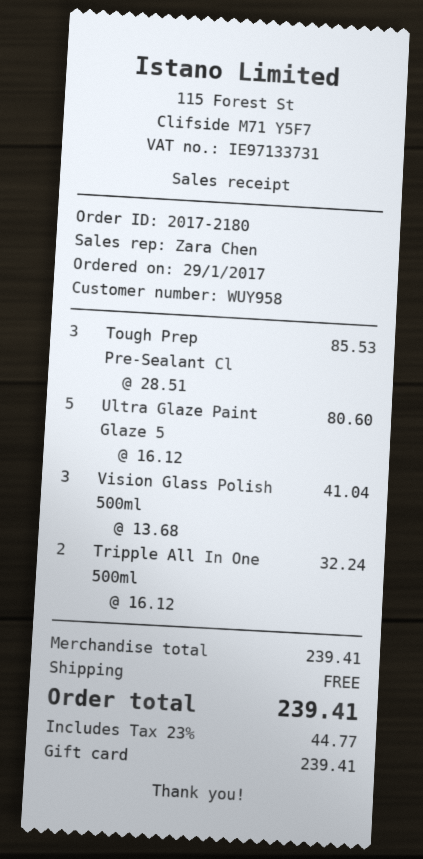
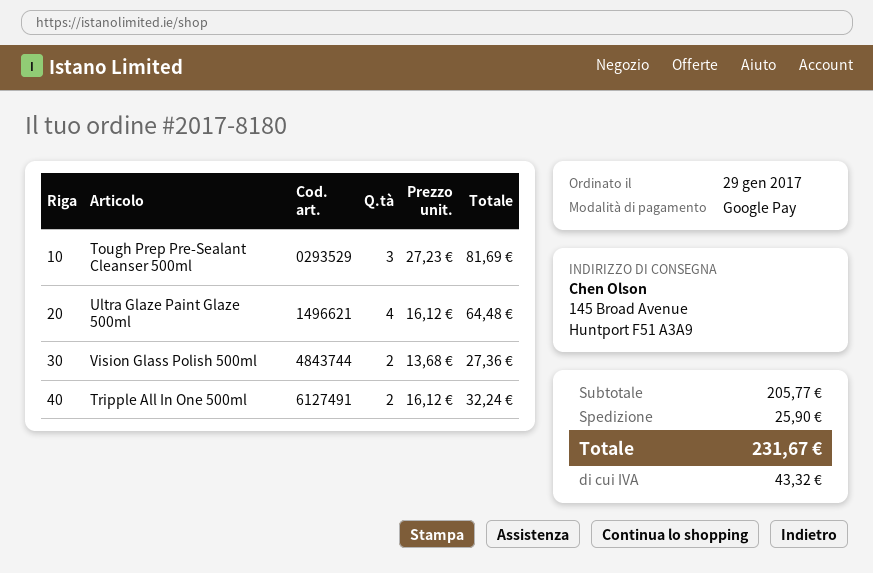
order number: 2017-2180 -> 2017-8180
payment method: gift card -> Google Pay
Tough Prep Pre-Sealant Cl: 3 x 28.51 = 85.53 -> 3 x 27.23 = 81.69
Ultra Glaze Paint Glaze 5: 5 x 16.12 = 80.60 -> 4 x 16.12 = 64.48
Vision Glass Polish 500ml: 3 x 13.68 = 41.04 -> 2 x 13.68 = 27.36
subtotal: 239.41 -> 205.77
shipping: 0.00 -> 25.90
tax: 44.77 -> 43.32
total: 239.41 -> 231.67

